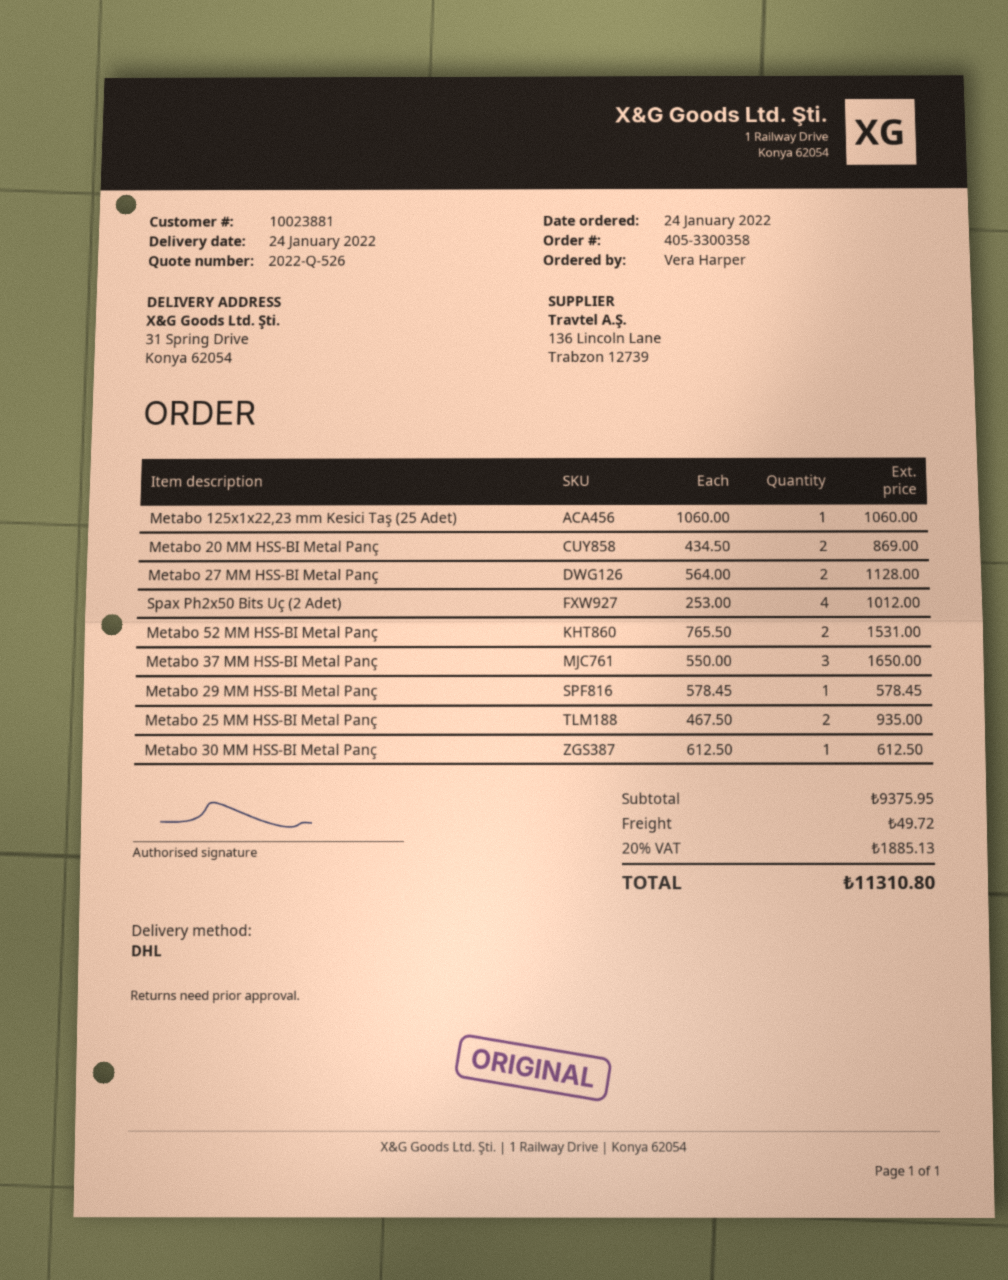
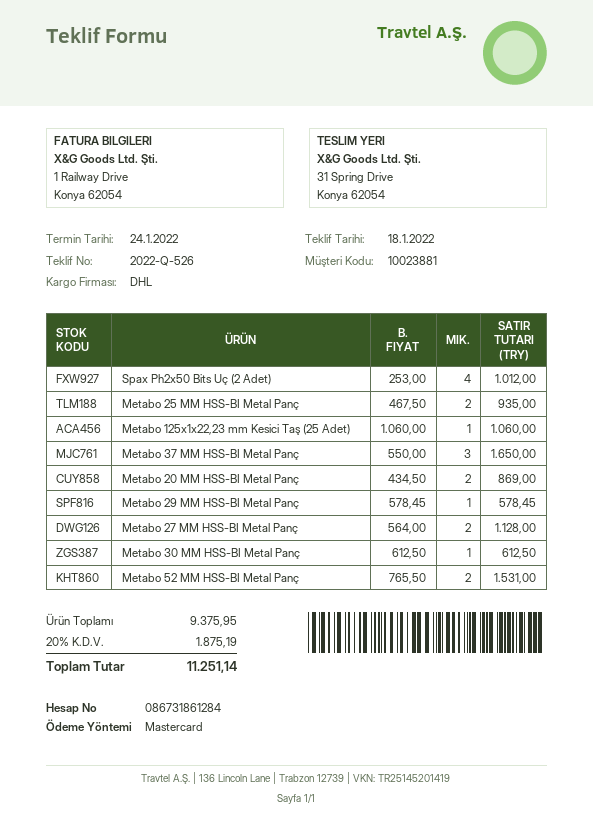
shipping: 49.72 -> none
tax: 20% = 1885.13 -> 20% = 1875.19
total: 11310.80 -> 11251.14

